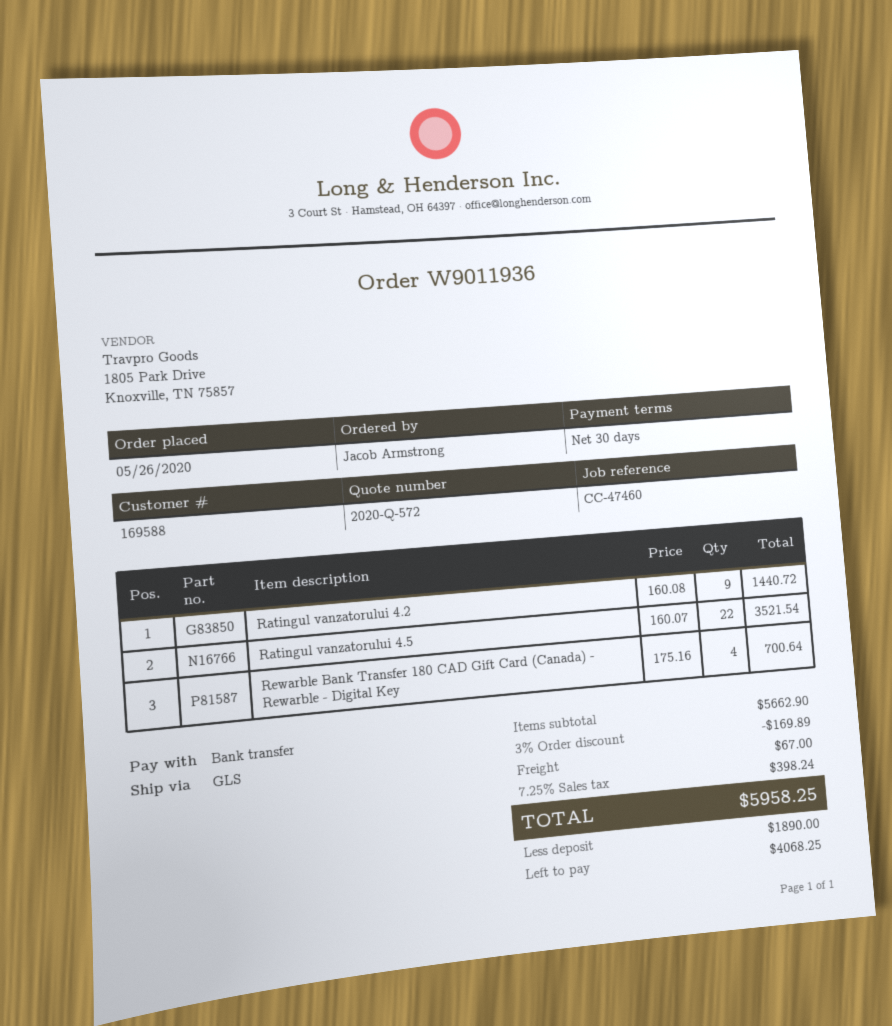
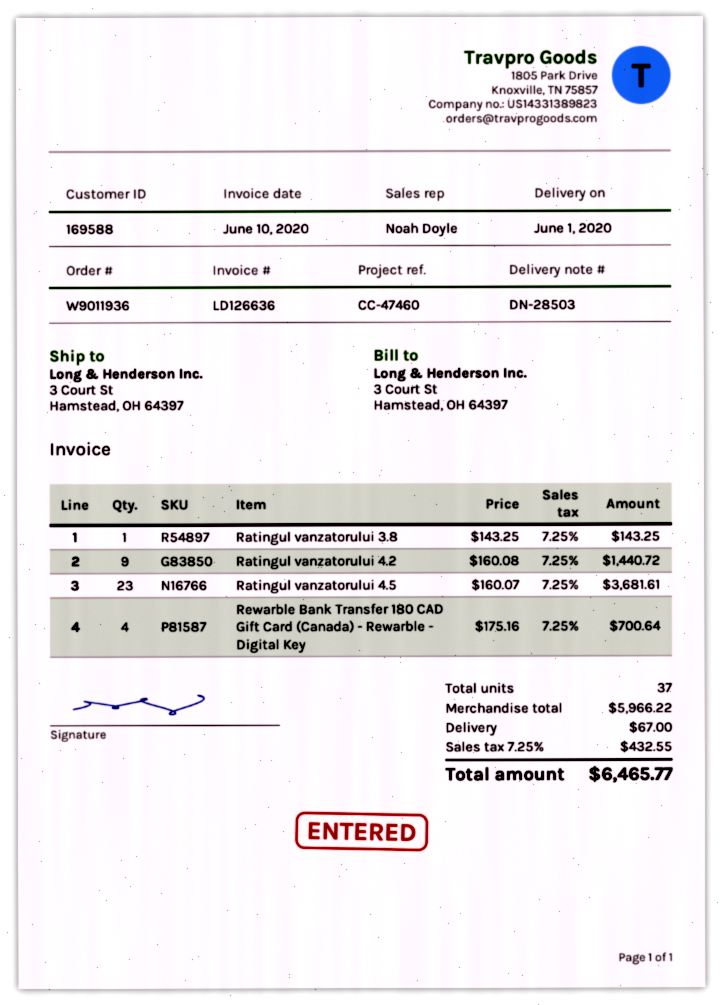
Ratingul vanzatorului 4.5: 22 x 160.07 = 3521.54 -> 23 x 160.07 = 3681.61
Ratingul vanzatorului 3.8: none -> 1 x 143.25 = 143.25
subtotal: 5662.90 -> 5966.22
discount: 3% = 169.89 -> none
tax: 7.25% = 398.24 -> 7.25% = 432.55
total: 5958.25 -> 6465.77

